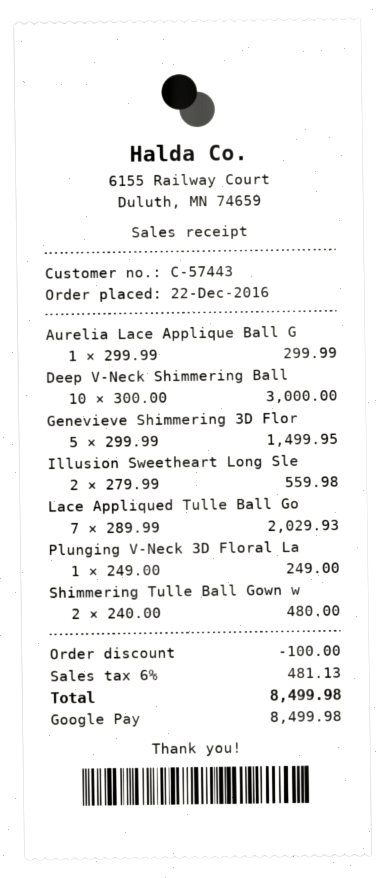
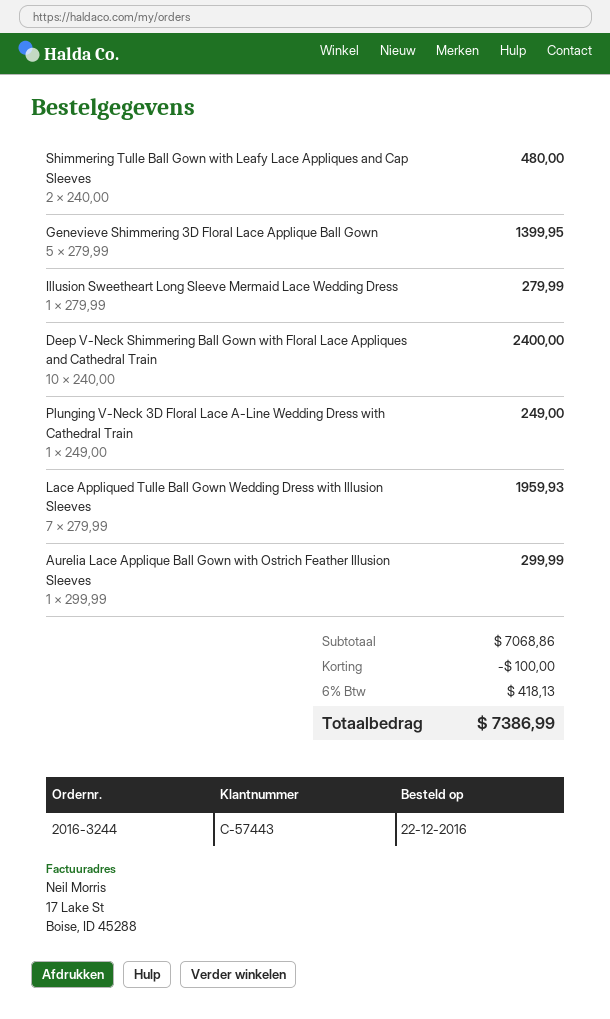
Deep V-Neck Shimmering Ball: 10 x 300.00 = 3000.00 -> 10 x 240.00 = 2400.00
Genevieve Shimmering 3D Flor: 5 x 299.99 = 1499.95 -> 5 x 279.99 = 1399.95
Illusion Sweetheart Long Sle: 2 x 279.99 = 559.98 -> 1 x 279.99 = 279.99
Lace Appliqued Tulle Ball Go: 7 x 289.99 = 2029.93 -> 7 x 279.99 = 1959.93
tax: 6% = 481.13 -> 6% = 418.13
total: 8499.98 -> 7386.99

